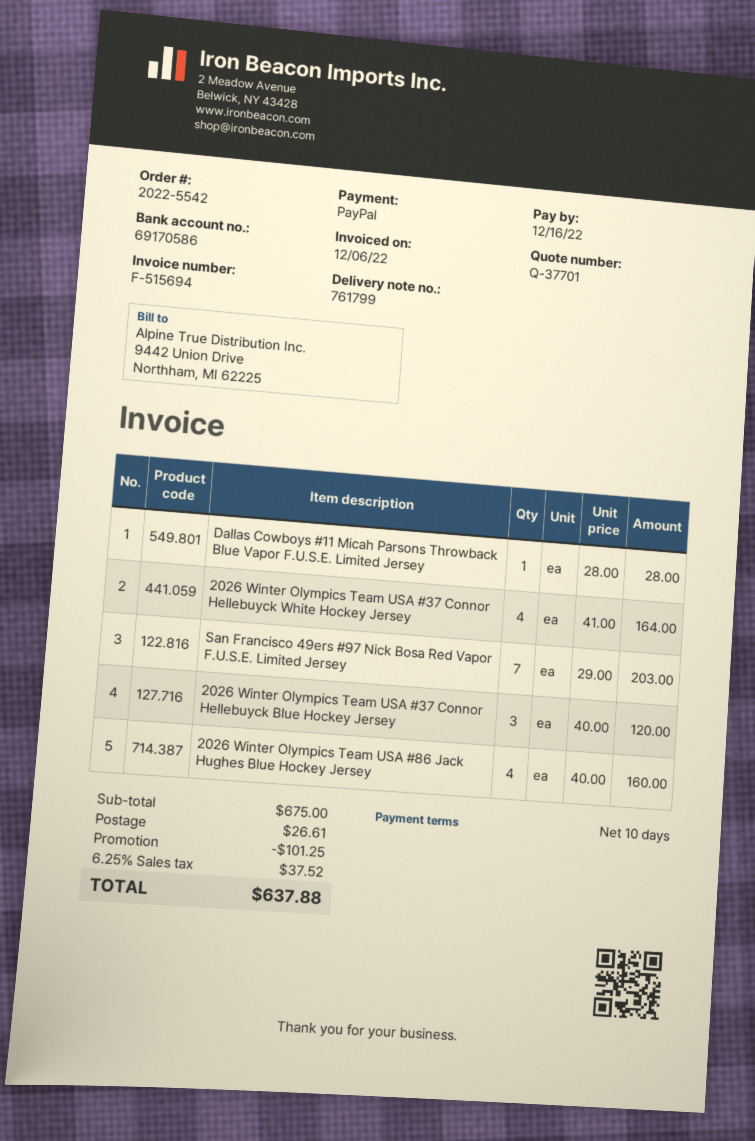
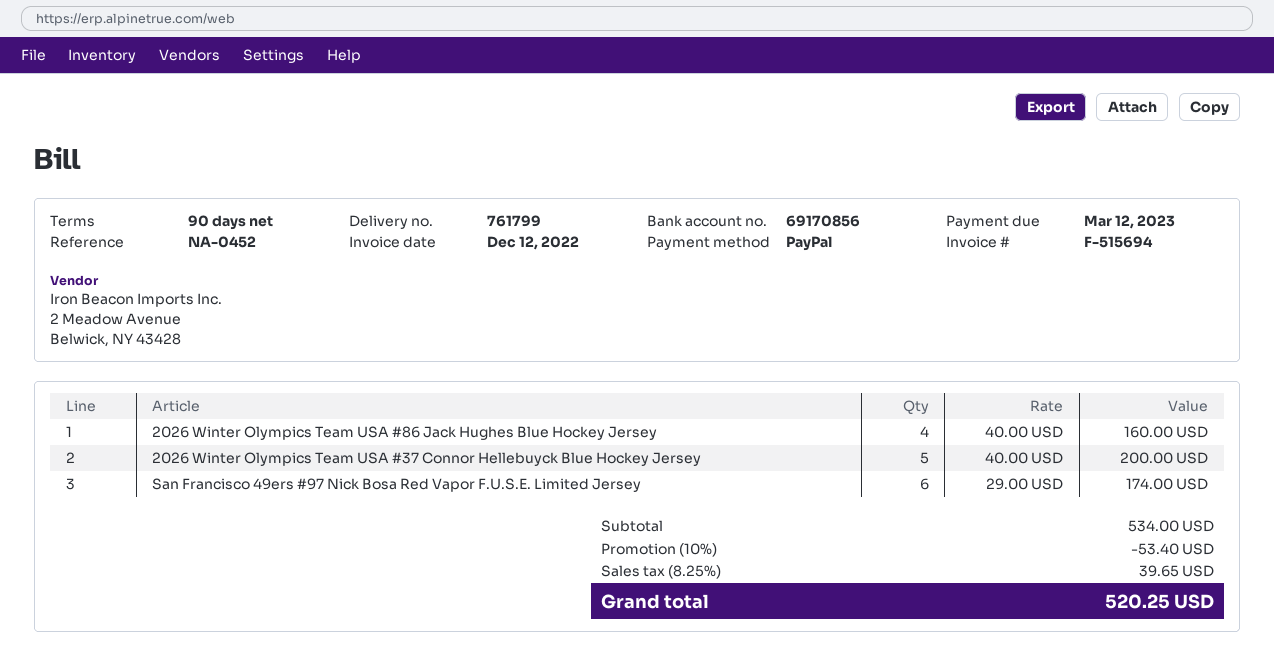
invoice date: 2022-12-06 -> 2022-12-12
payment terms: 10 days -> 90 days
due date: 2022-12-16 -> 2023-03-12
bank account: 69170586 -> 69170856
Dallas Cowboys #11 Micah Parsons Throwback Blue Vapor F.U.S.E. Limited Jersey: 1 x 28.00 = 28.00 -> none
2026 Winter Olympics Team USA #37 Connor Hellebuyck White Hockey Jersey: 4 x 41.00 = 164.00 -> none
San Francisco 49ers #97 Nick Bosa Red Vapor F.U.S.E. Limited Jersey: 7 x 29.00 = 203.00 -> 6 x 29.00 = 174.00
2026 Winter Olympics Team USA #37 Connor Hellebuyck Blue Hockey Jersey: 3 x 40.00 = 120.00 -> 5 x 40.00 = 200.00
subtotal: 675.00 -> 534.00
discount: 101.25 -> 53.40
shipping: 26.61 -> none
tax: 6.25% = 37.52 -> 8.25% = 39.65
total: 637.88 -> 520.25

